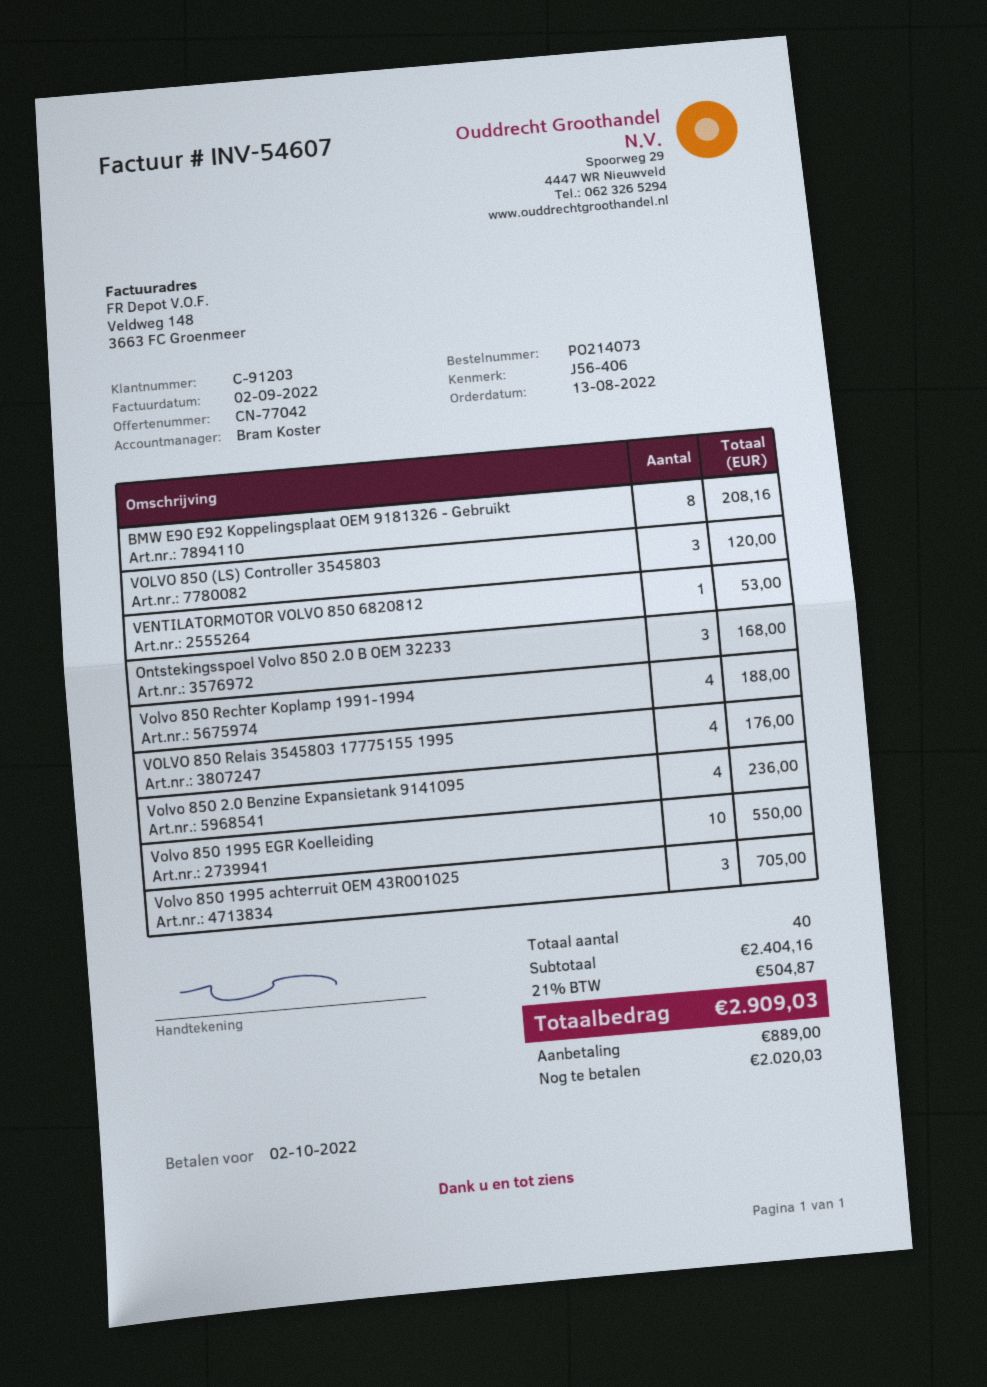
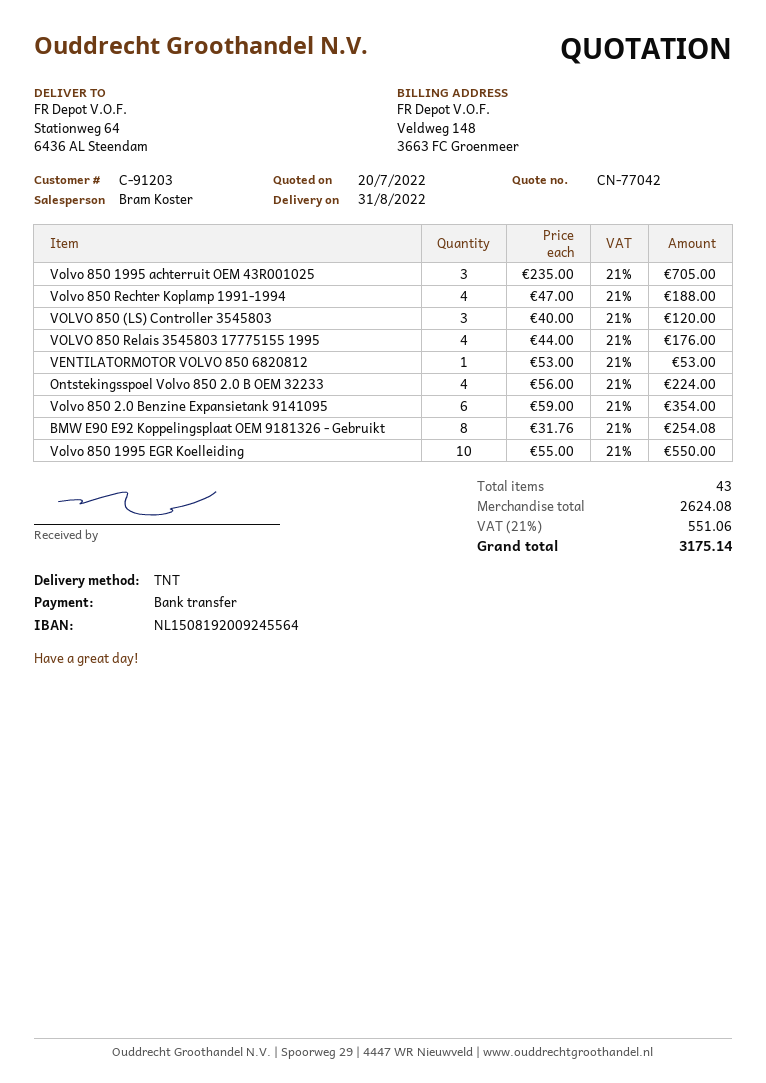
BMW E90 E92 Koppelingsplaat OEM 9181326 - Gebruikt: 8 for 208.16 -> 8 for 254.08
Ontstekingsspoel Volvo 850 2.0 B OEM 32233: 3 for 168.00 -> 4 for 224.00
Volvo 850 2.0 Benzine Expansietank 9141095: 4 for 236.00 -> 6 for 354.00
total quantity: 40 -> 43
subtotal: 2404.16 -> 2624.08
tax: 21% = 504.87 -> 21% = 551.06
total: 2909.03 -> 3175.14

